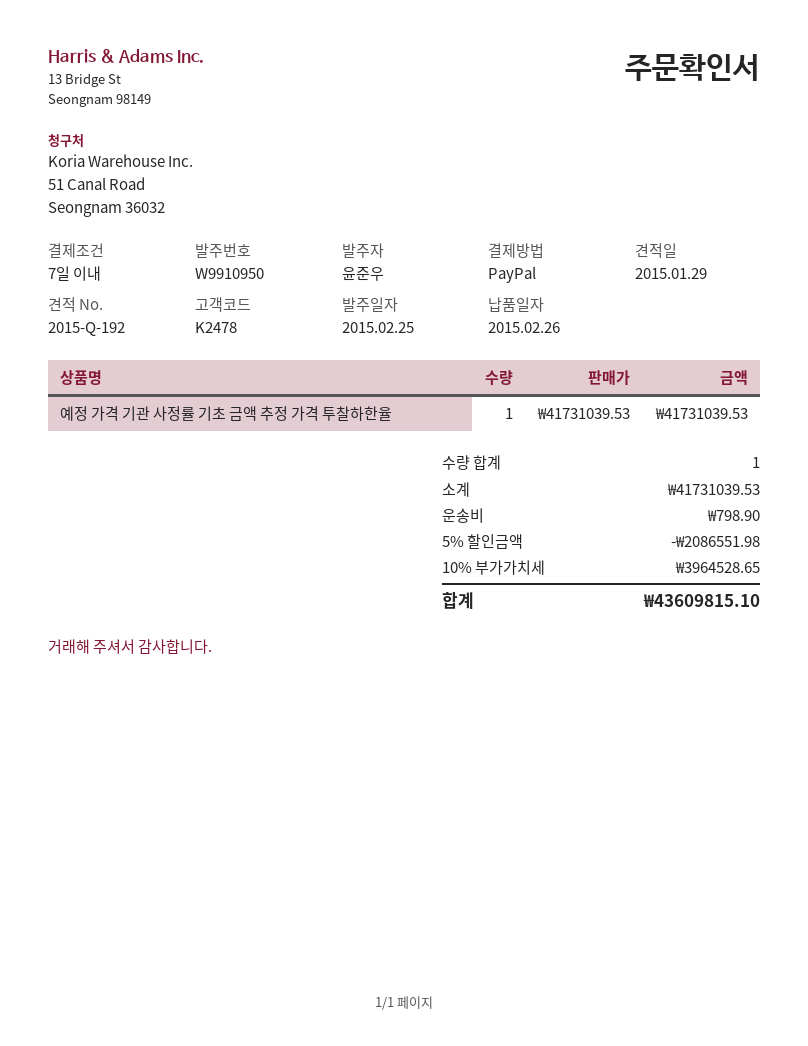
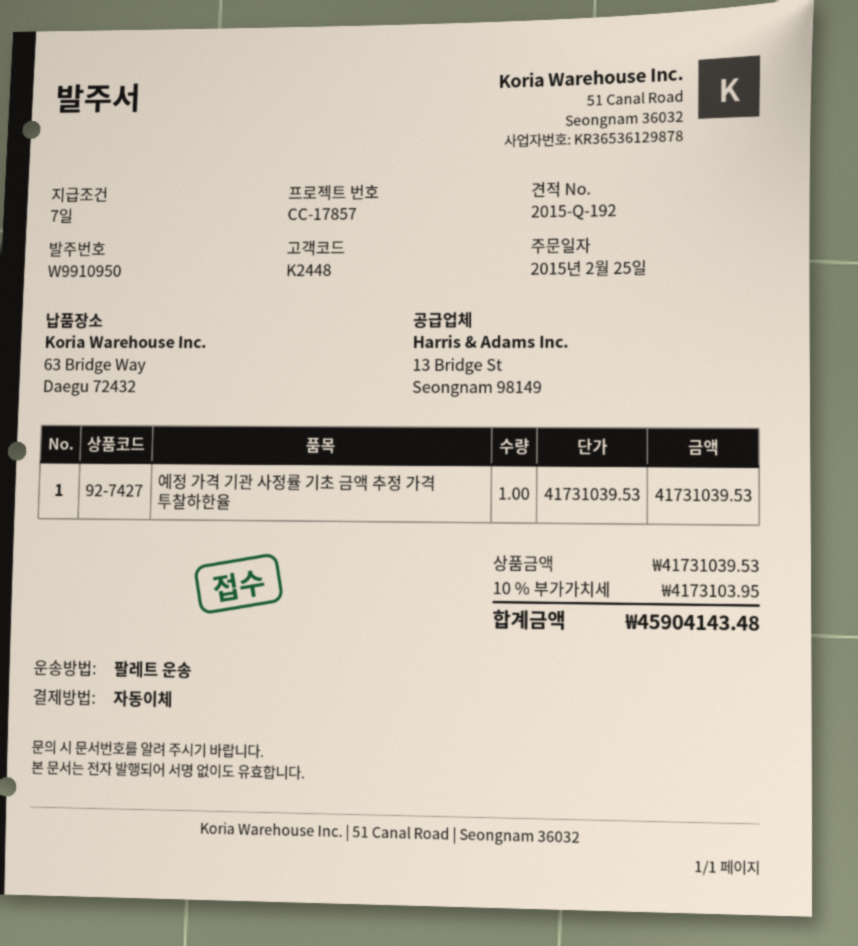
customer number: K2478 -> K2448
payment method: PayPal -> direct debit
discount: 5% = 2086551.98 -> none
shipping: 798.90 -> none
tax: 10% = 3964528.65 -> 10% = 4173103.95
total: 43609815.10 -> 45904143.48

